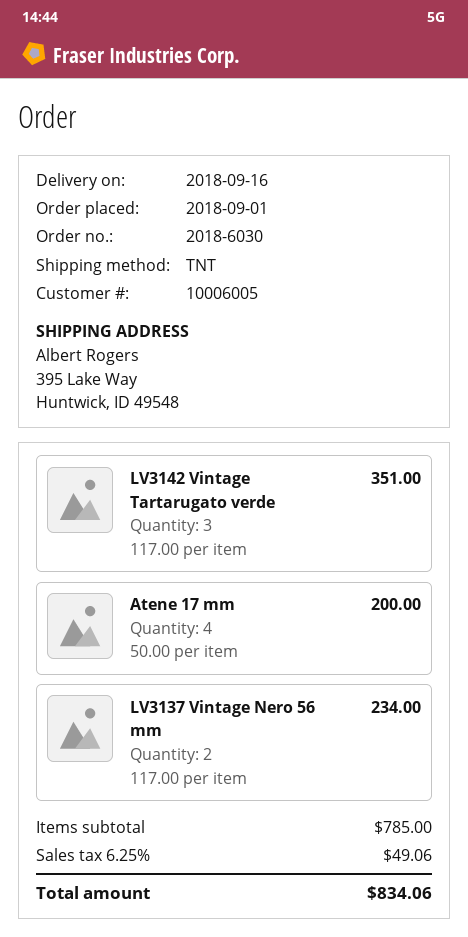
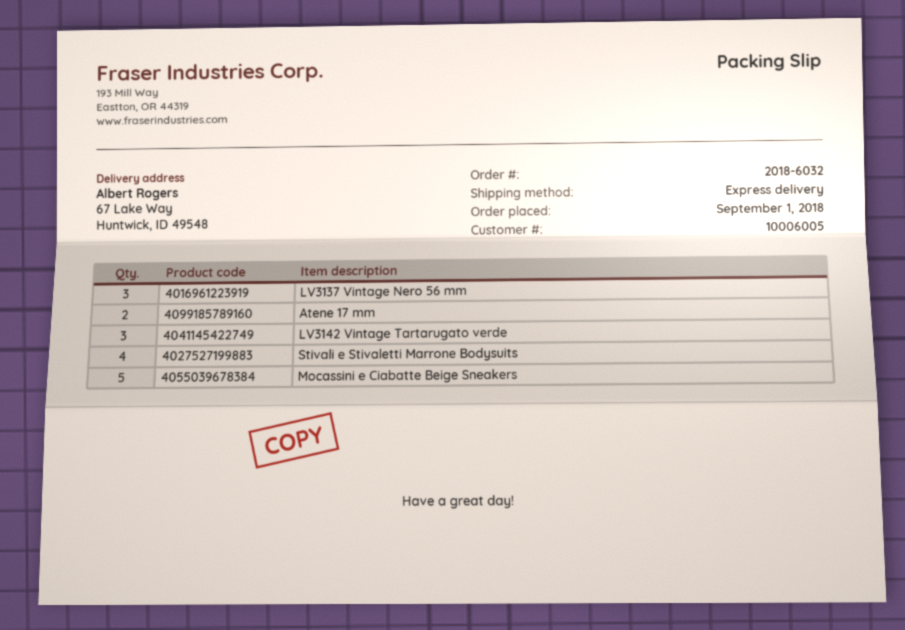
order number: 2018-6030 -> 2018-6032
shipping method: TNT -> express
ship to: 395 Lake Way, Huntwick, ID 49548 -> 67 Lake Way, Huntwick, ID 49548
Atene 17 mm: 4 -> 2
LV3137 Vintage Nero 56 mm: 2 -> 3
Stivali e Stivaletti Marrone Bodysuits: none -> 4
Mocassini e Ciabatte Beige Sneakers: none -> 5

